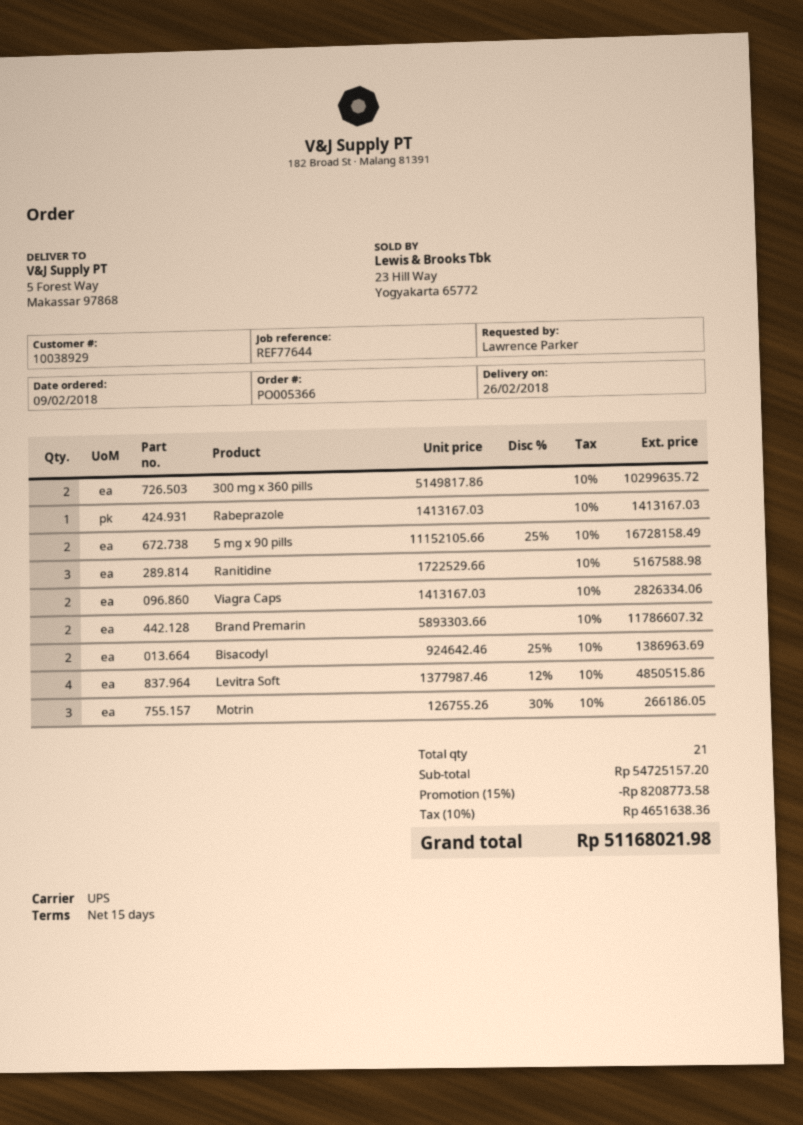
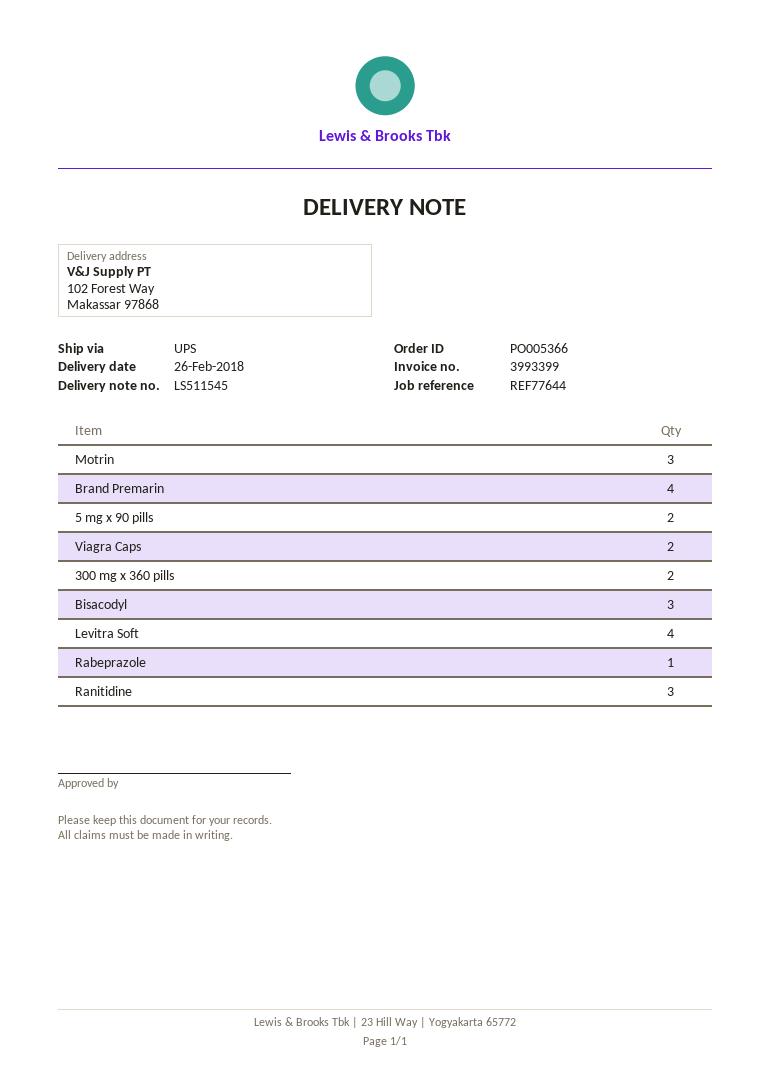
ship to: 5 Forest Way, Makassar 97868 -> 102 Forest Way, Makassar 97868
Brand Premarin: 2 -> 4
Bisacodyl: 2 -> 3

